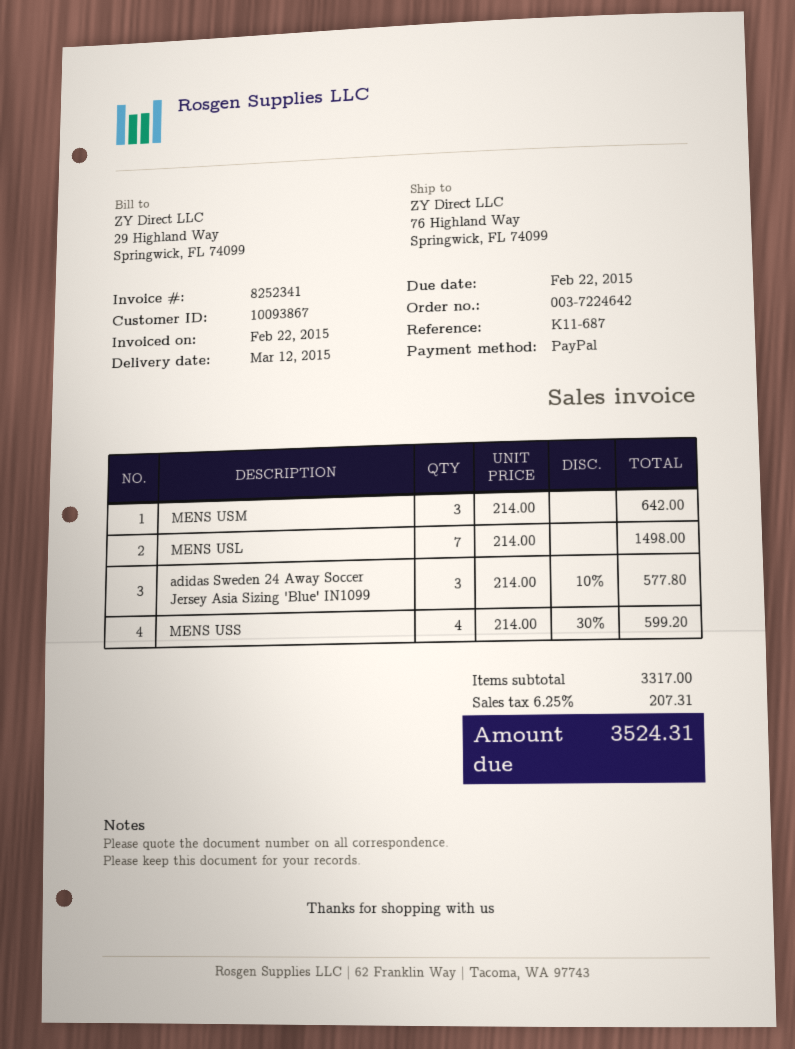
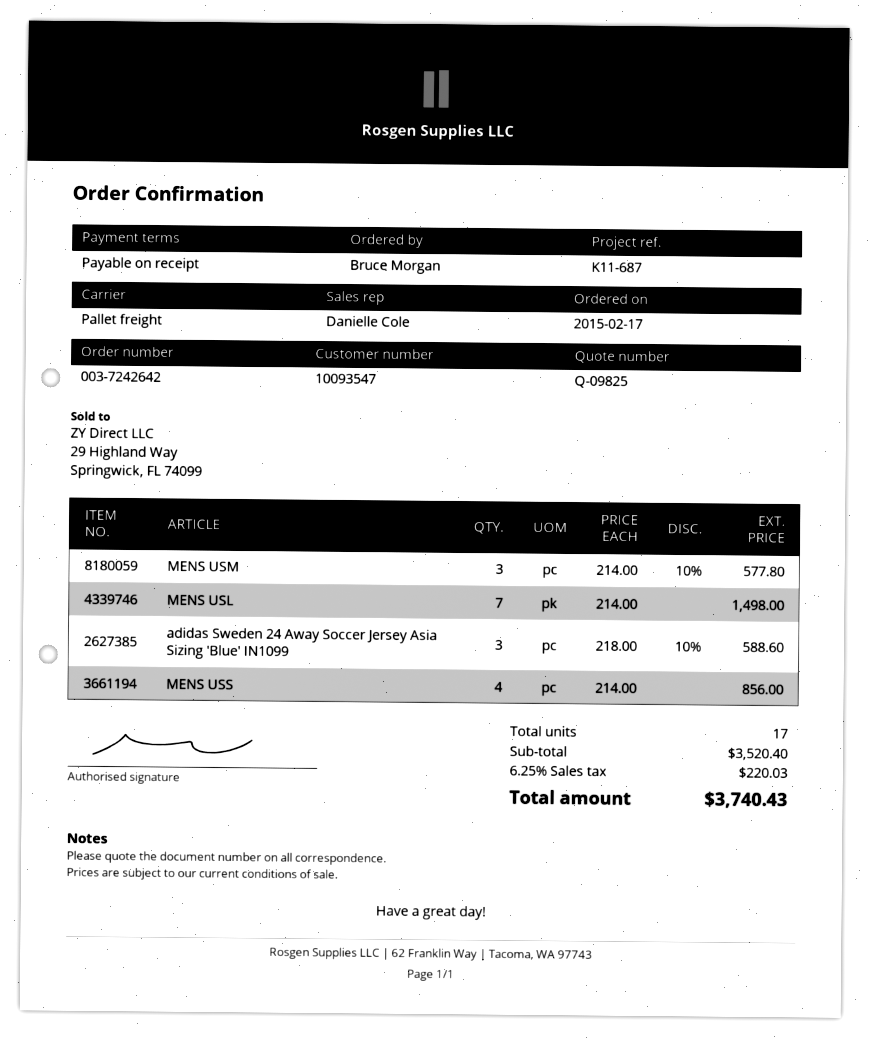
order number: 003-7224642 -> 003-7242642
customer number: 10093867 -> 10093547
MENS USM: 3 x 214.00 = 642.00 -> 3 x 214.00 - 10% = 577.80
adidas Sweden 24 Away Soccer Jersey Asia Sizing 'Blue' IN1099: 3 x 214.00 - 10% = 577.80 -> 3 x 218.00 - 10% = 588.60
MENS USS: 4 x 214.00 - 30% = 599.20 -> 4 x 214.00 = 856.00
subtotal: 3317.00 -> 3520.40
tax: 6.25% = 207.31 -> 6.25% = 220.03
total: 3524.31 -> 3740.43

